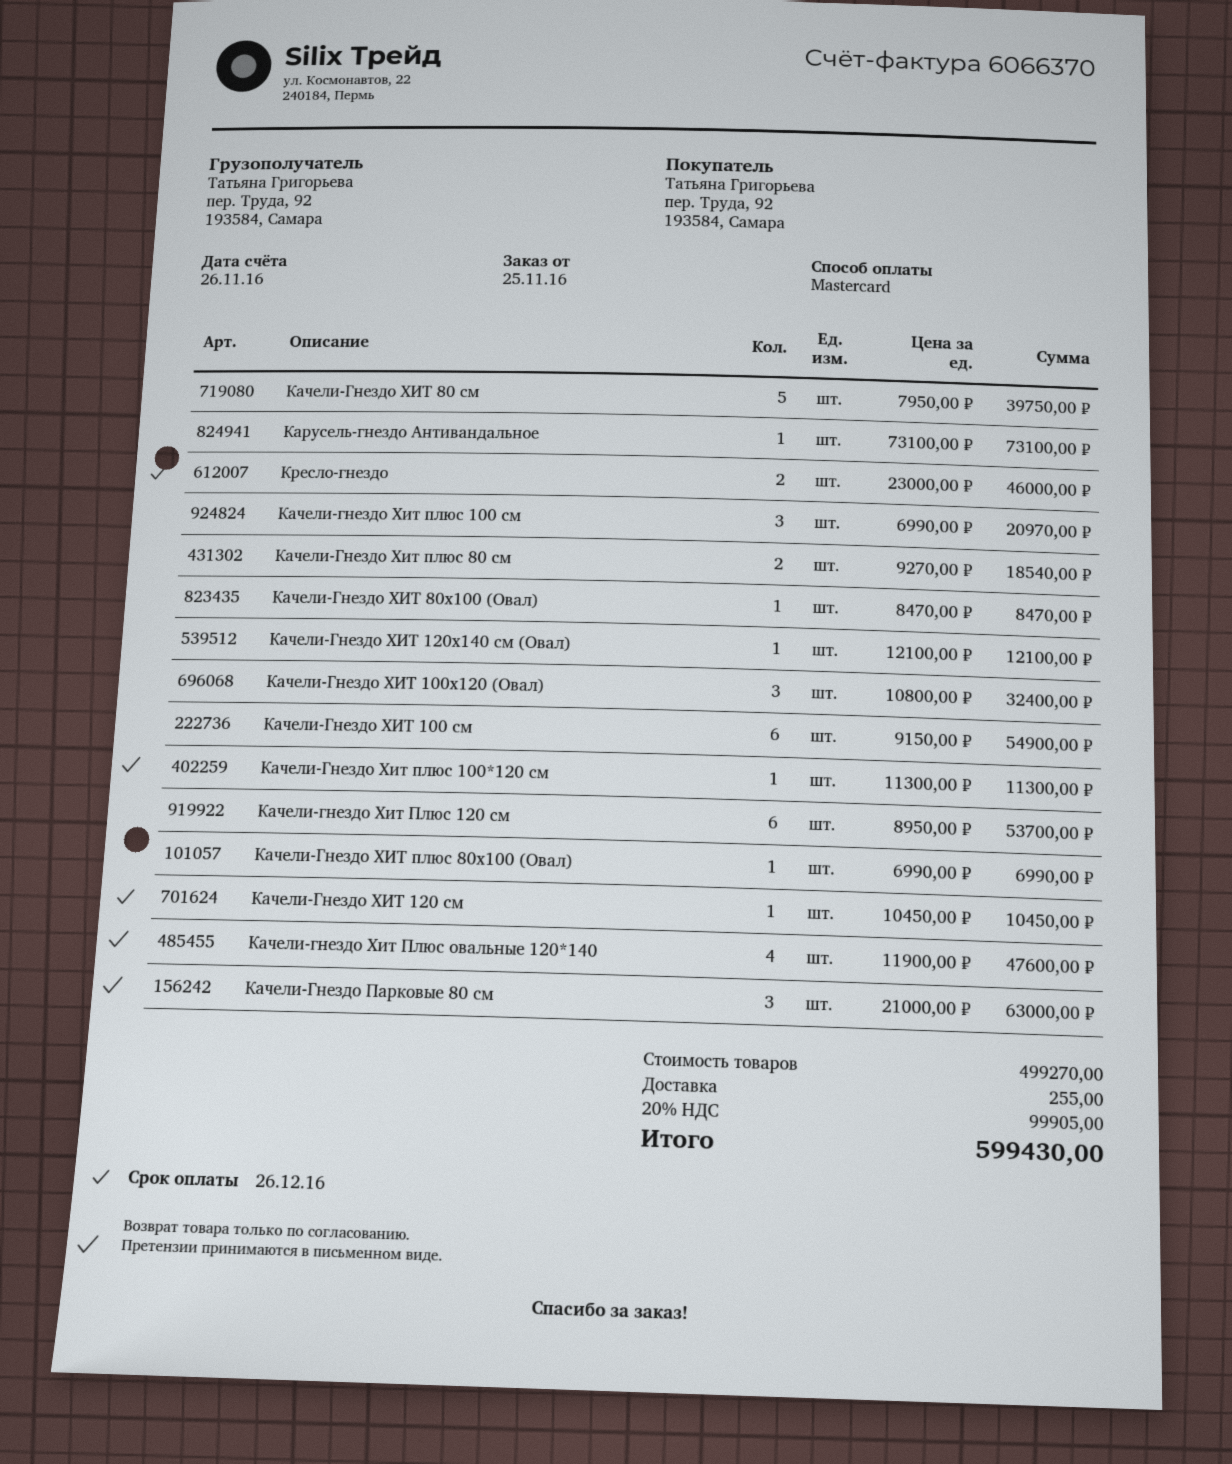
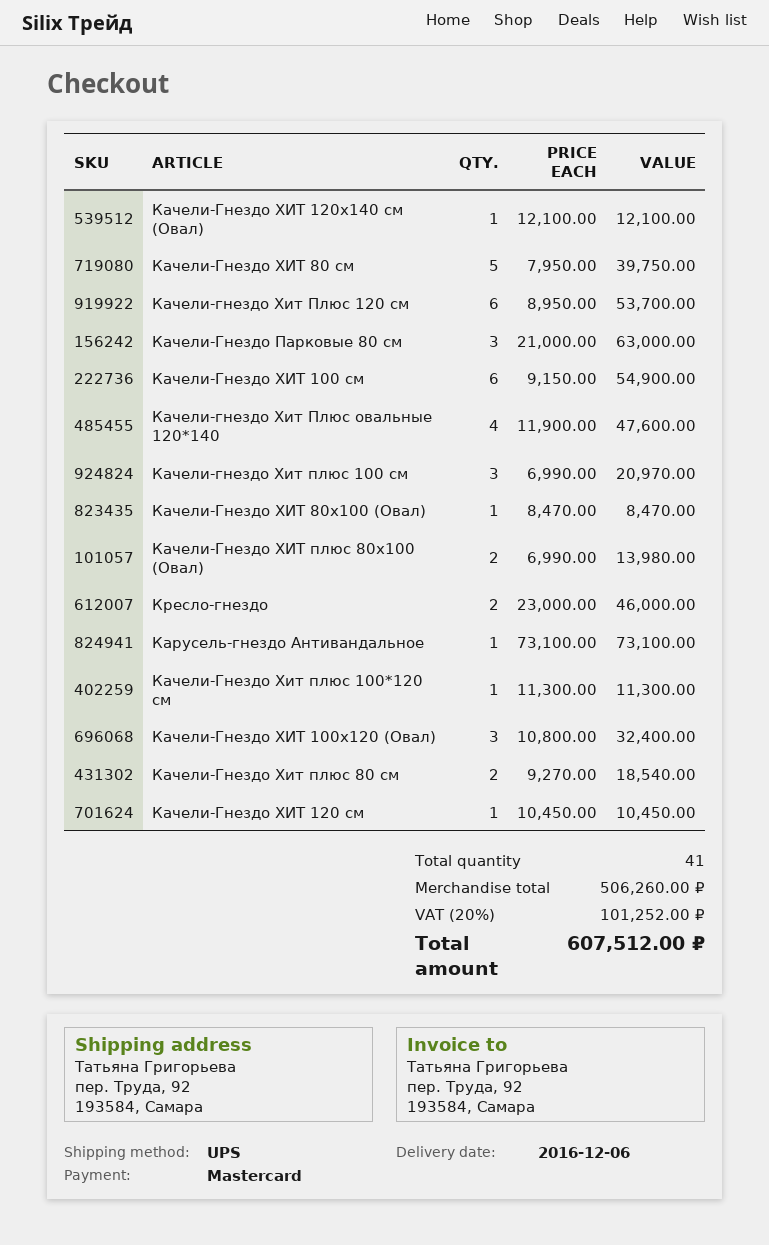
Качели-Гнездо ХИТ плюс 80х100 (Овал): 1 x 6990.00 = 6990.00 -> 2 x 6990.00 = 13980.00
subtotal: 499270.00 -> 506260.00
shipping: 255.00 -> none
tax: 20% = 99905.00 -> 20% = 101252.00
total: 599430.00 -> 607512.00

